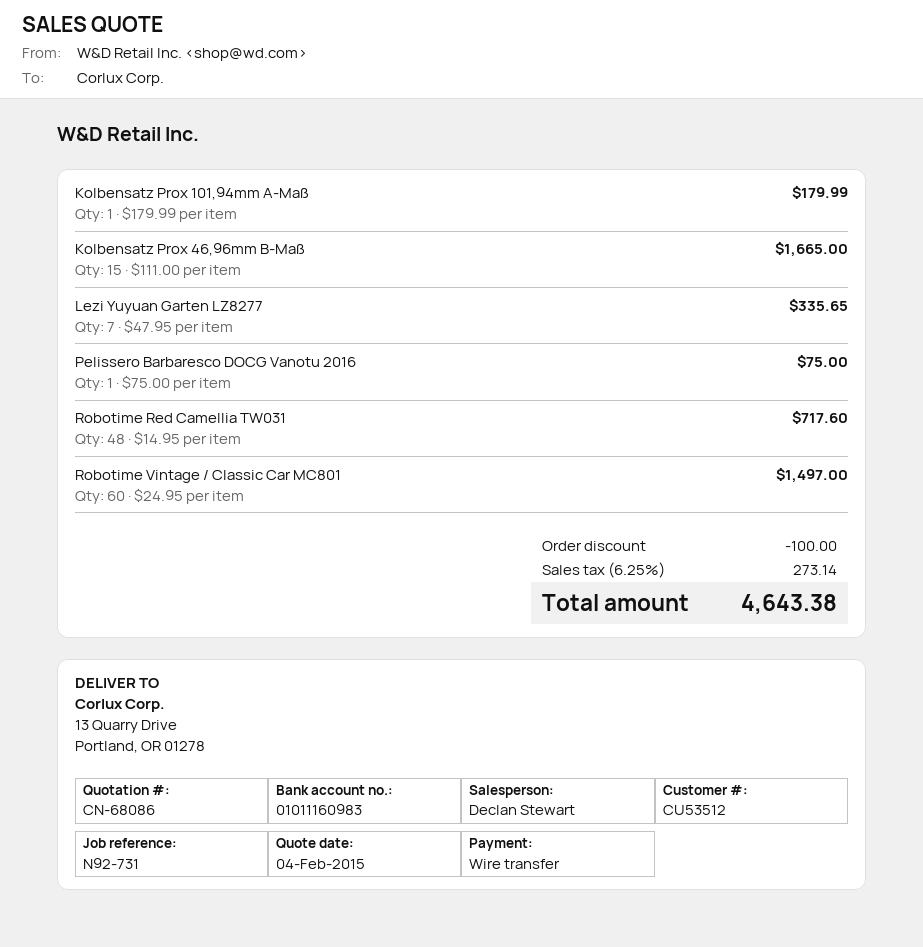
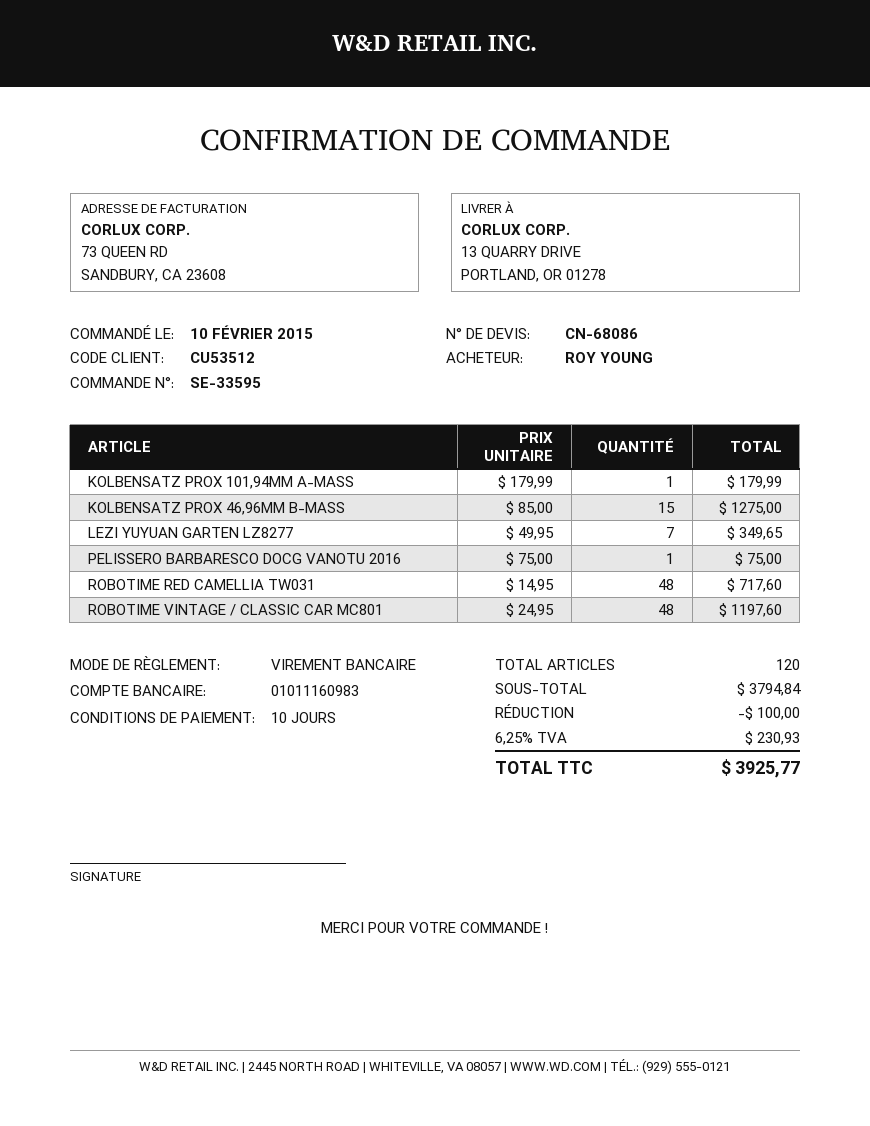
Kolbensatz Prox 46,96mm B-Maß: 15 x 111.00 = 1665.00 -> 15 x 85.00 = 1275.00
Lezi Yuyuan Garten LZ8277: 7 x 47.95 = 335.65 -> 7 x 49.95 = 349.65
Robotime Vintage / Classic Car MC801: 60 x 24.95 = 1497.00 -> 48 x 24.95 = 1197.60
tax: 6.25% = 273.14 -> 6.25% = 230.93
total: 4643.38 -> 3925.77

